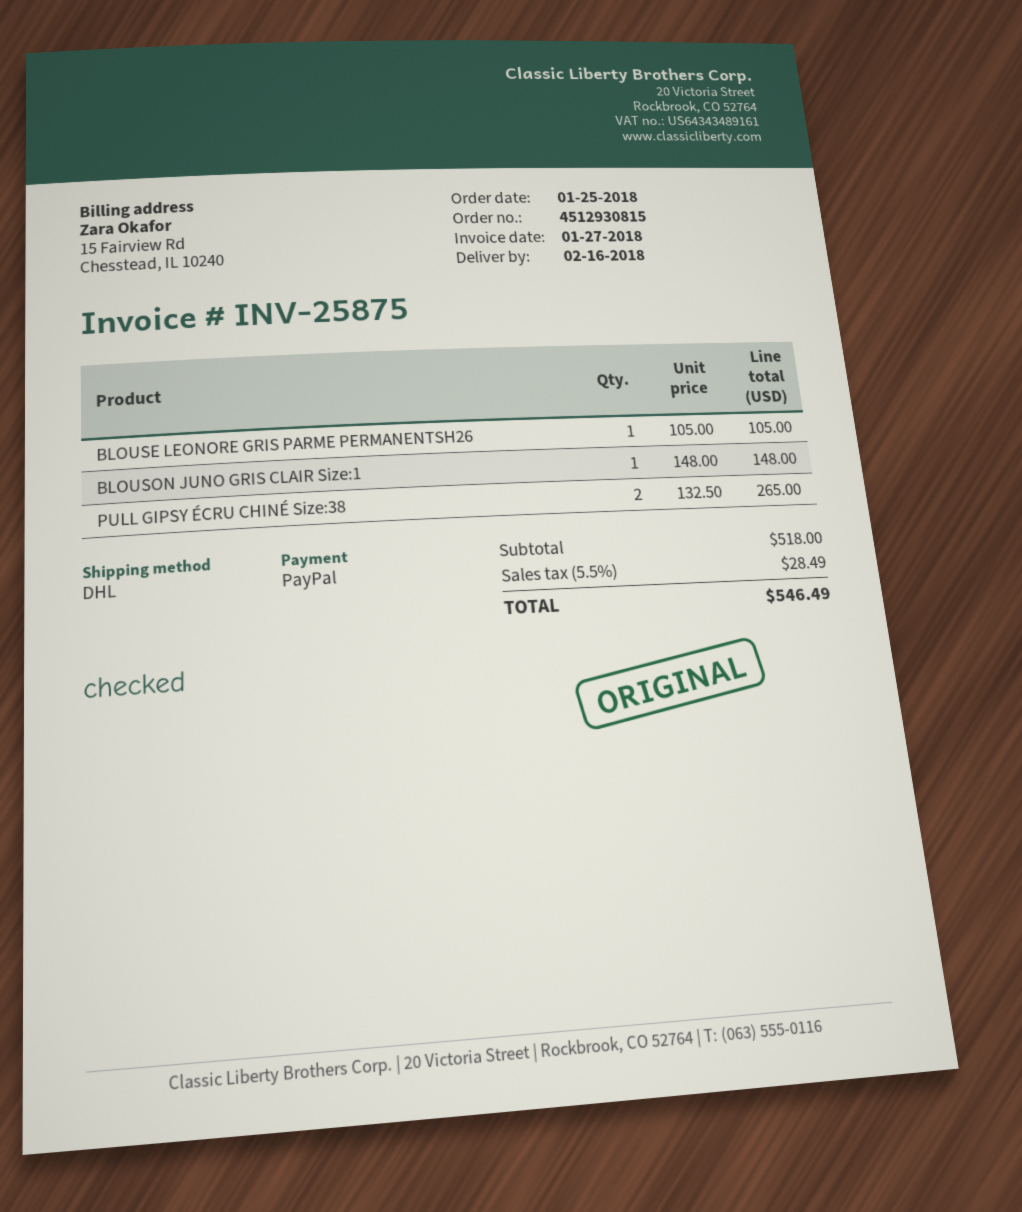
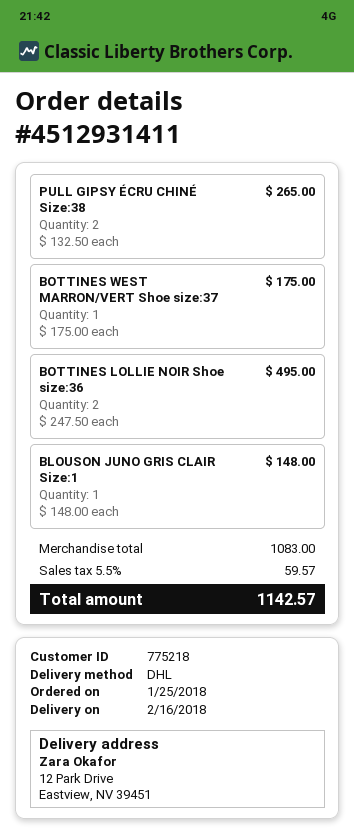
order number: 4512930815 -> 4512931411
BLOUSE LEONORE GRIS PARME PERMANENTSH26: 1 x 105.00 = 105.00 -> none
BOTTINES WEST MARRON/VERT Shoe size:37: none -> 1 x 175.00 = 175.00
BOTTINES LOLLIE NOIR Shoe size:36: none -> 2 x 247.50 = 495.00
subtotal: 518.00 -> 1083.00
tax: 5.5% = 28.49 -> 5.5% = 59.57
total: 546.49 -> 1142.57

